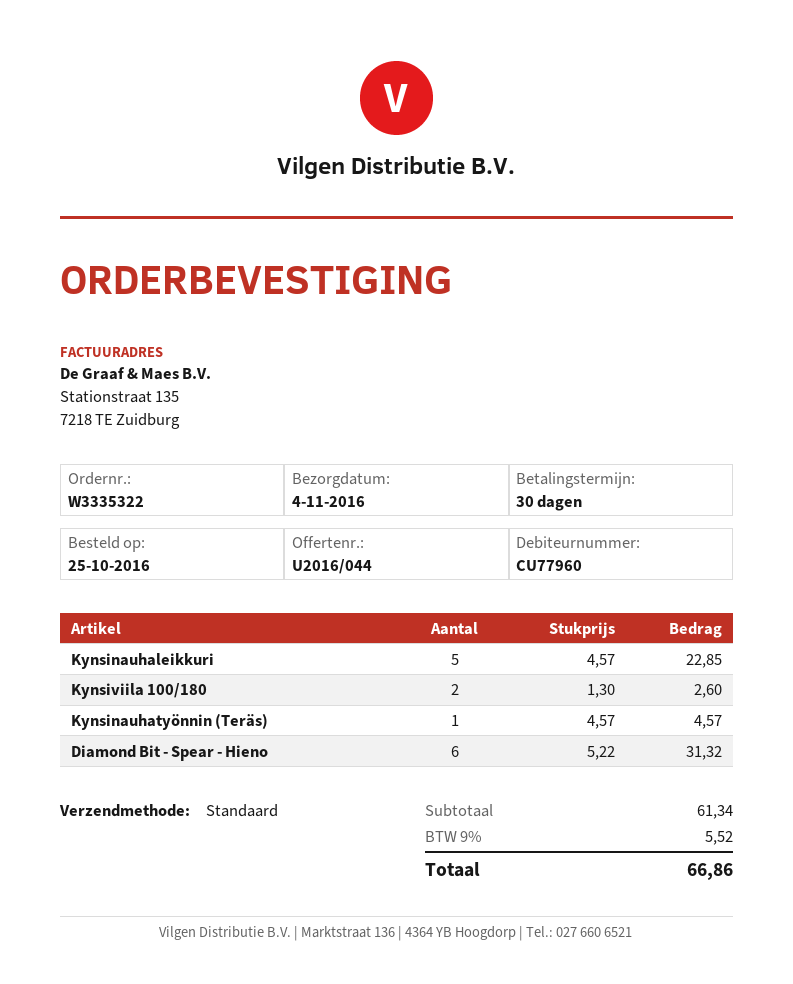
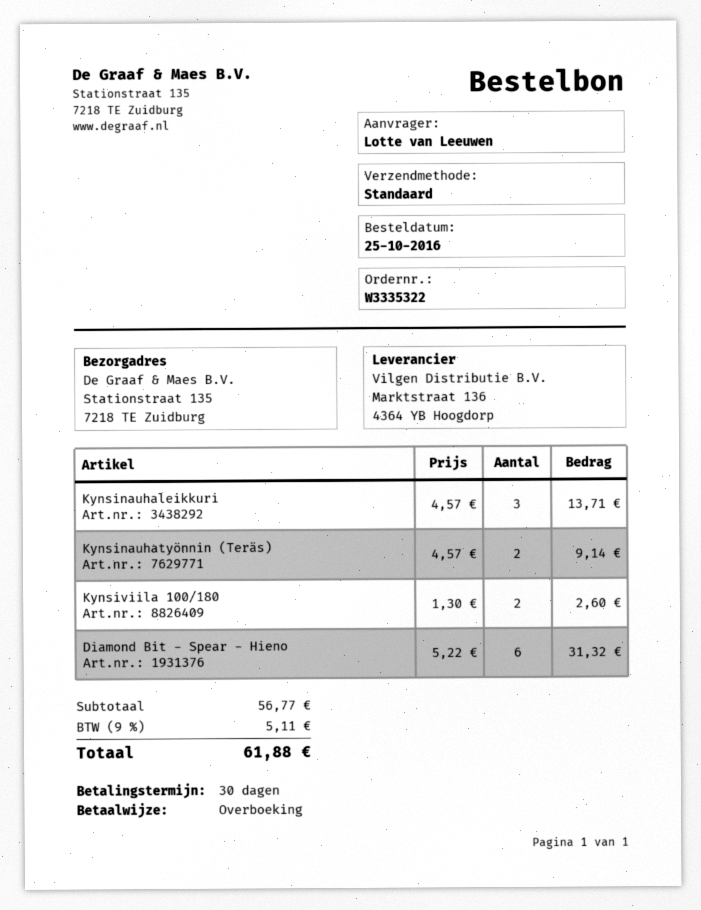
Kynsinauhaleikkuri: 5 x 4.57 = 22.85 -> 3 x 4.57 = 13.71
Kynsinauhatyönnin (Teräs): 1 x 4.57 = 4.57 -> 2 x 4.57 = 9.14
subtotal: 61.34 -> 56.77
tax: 9% = 5.52 -> 9% = 5.11
total: 66.86 -> 61.88

